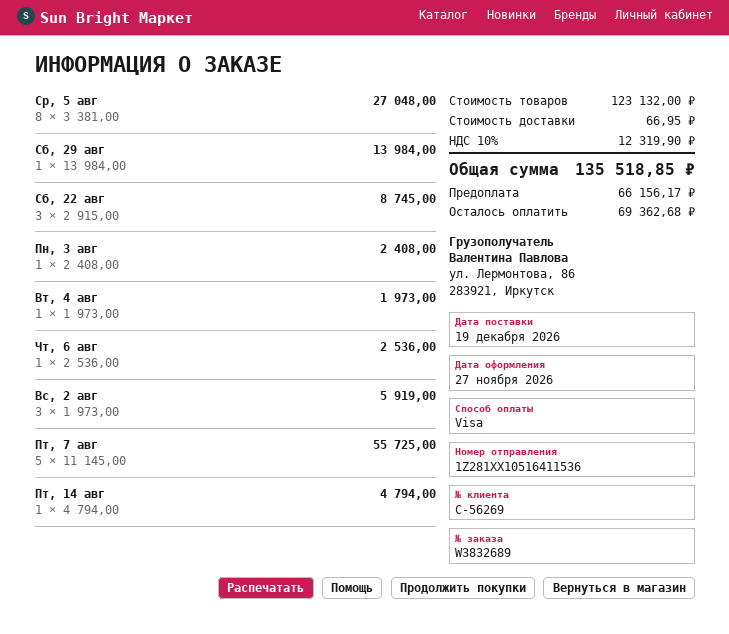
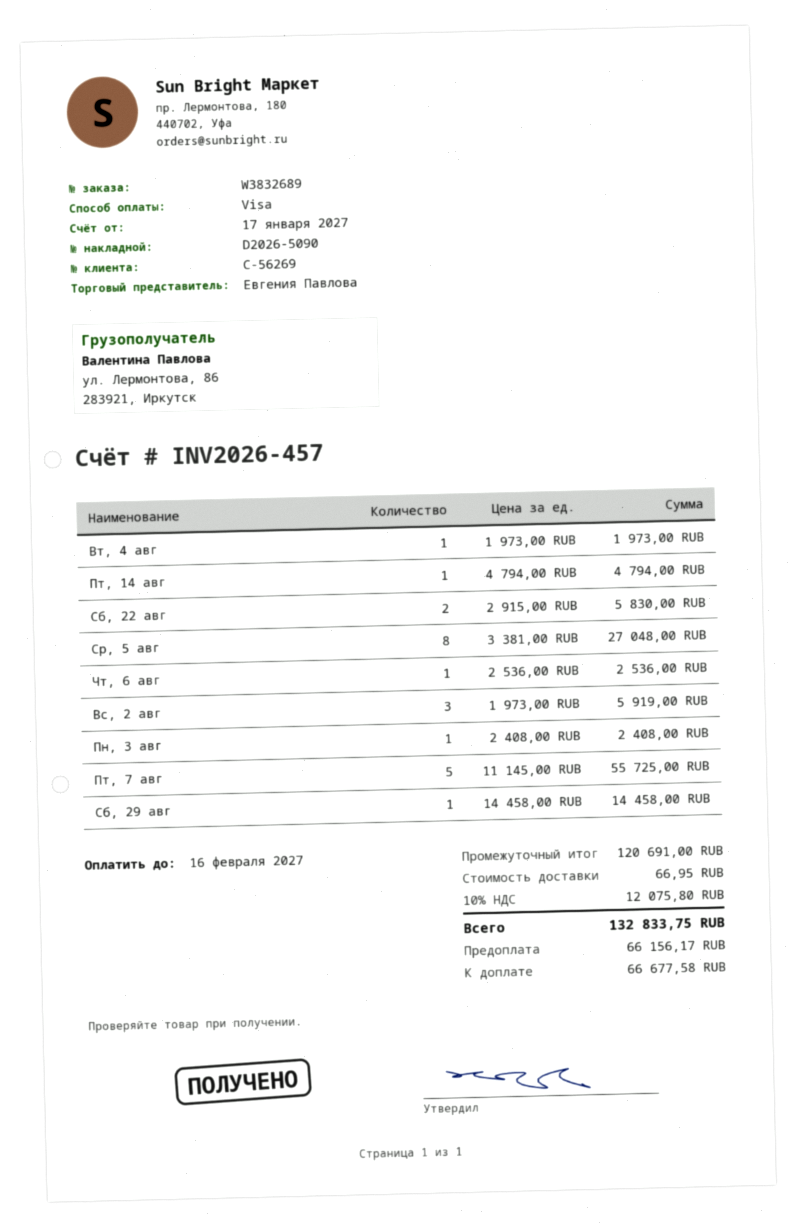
Сб, 29 авг: 1 x 13984.00 = 13984.00 -> 1 x 14458.00 = 14458.00
Сб, 22 авг: 3 x 2915.00 = 8745.00 -> 2 x 2915.00 = 5830.00
subtotal: 123132.00 -> 120691.00
tax: 10% = 12319.90 -> 10% = 12075.80
total: 135518.85 -> 132833.75
balance: 69362.68 -> 66677.58

